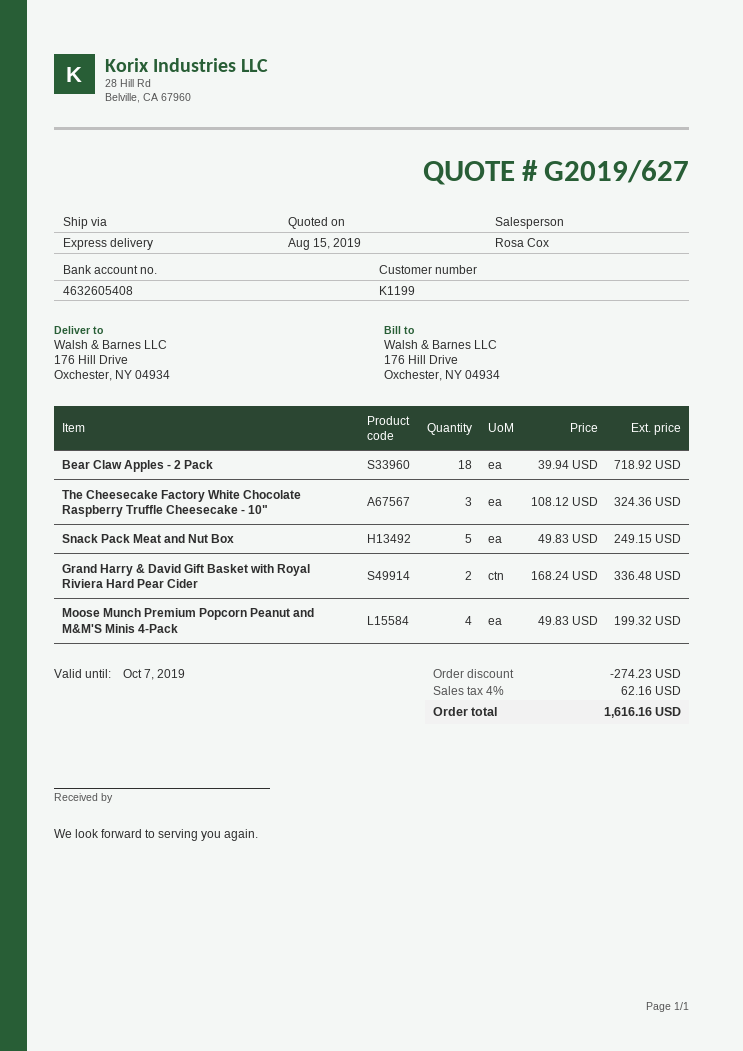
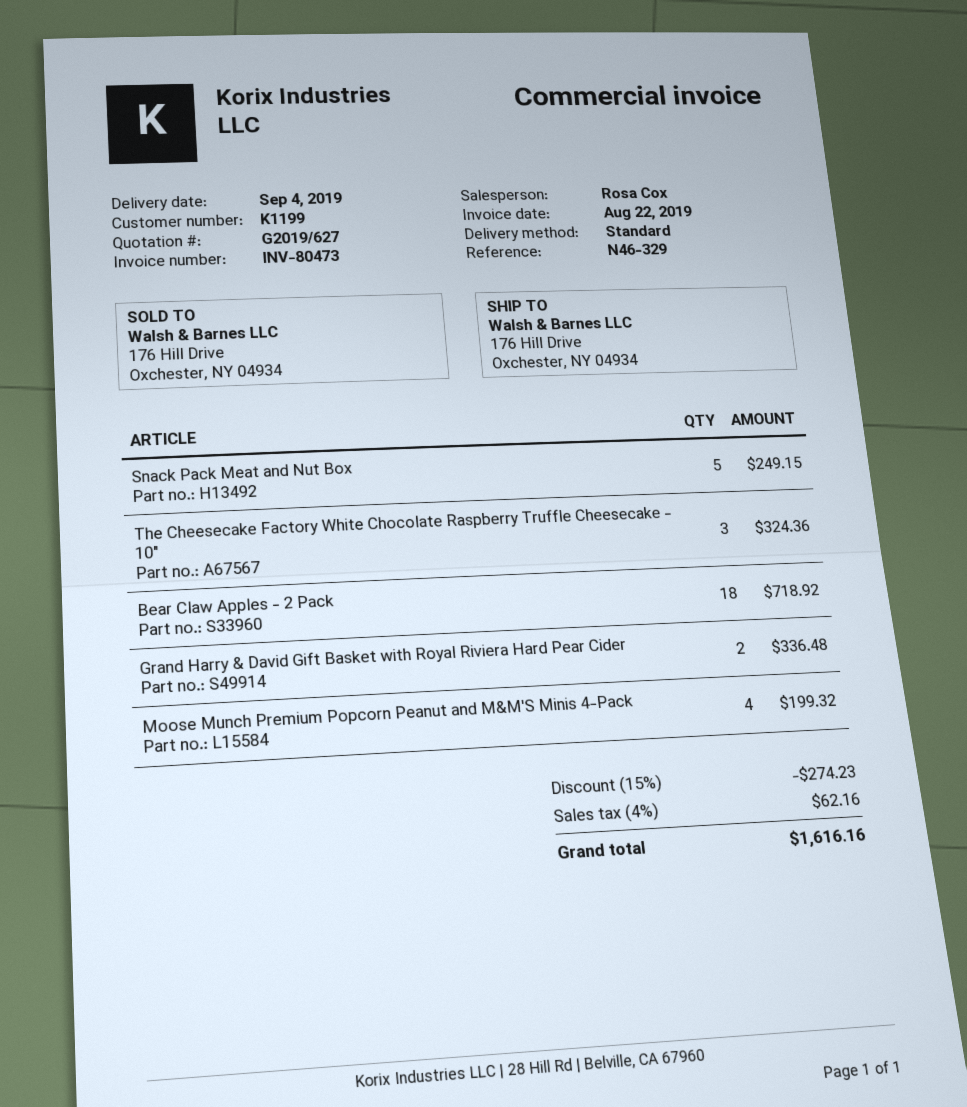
shipping method: express -> standard

